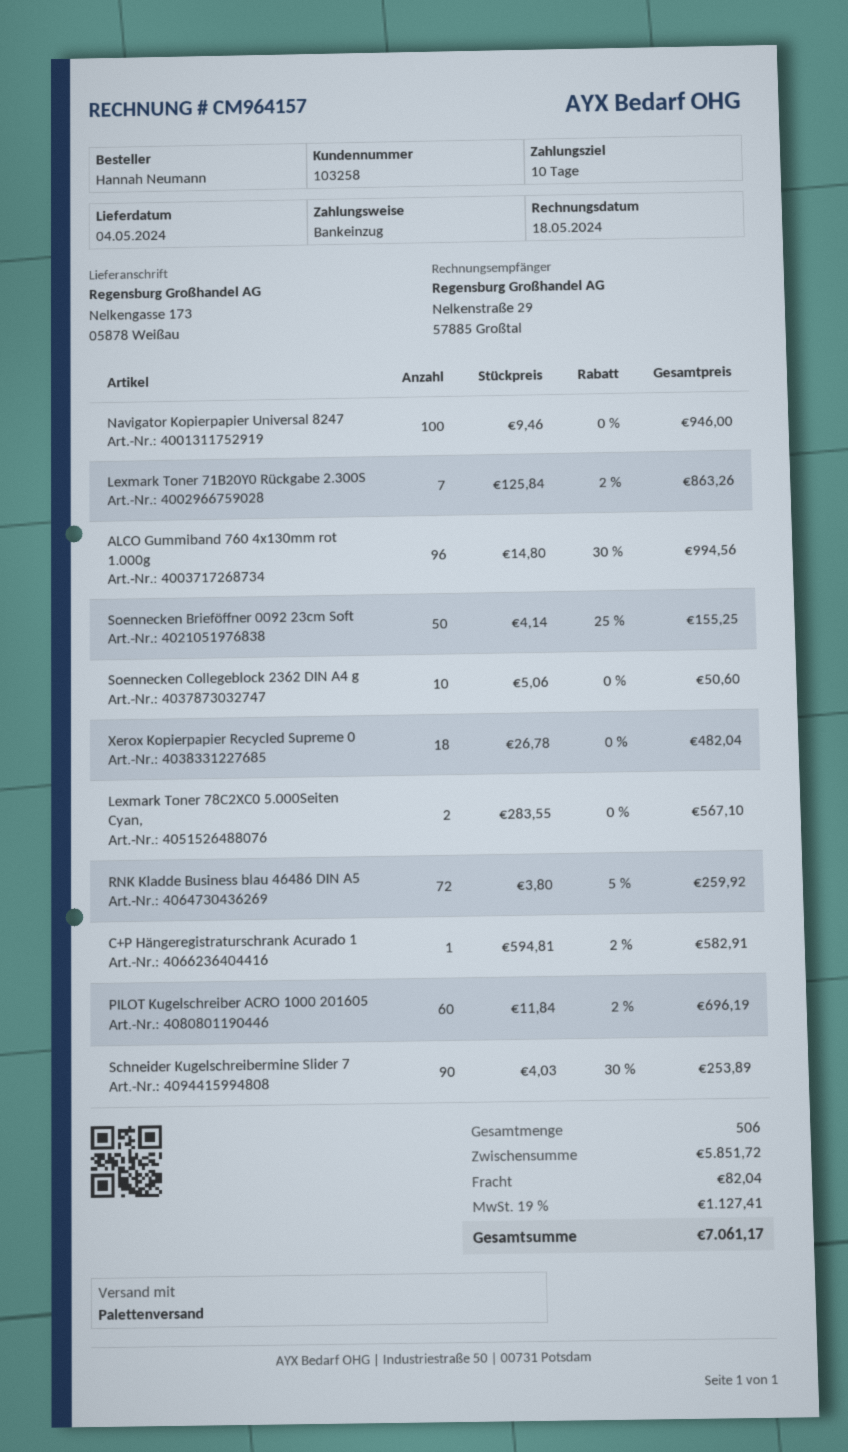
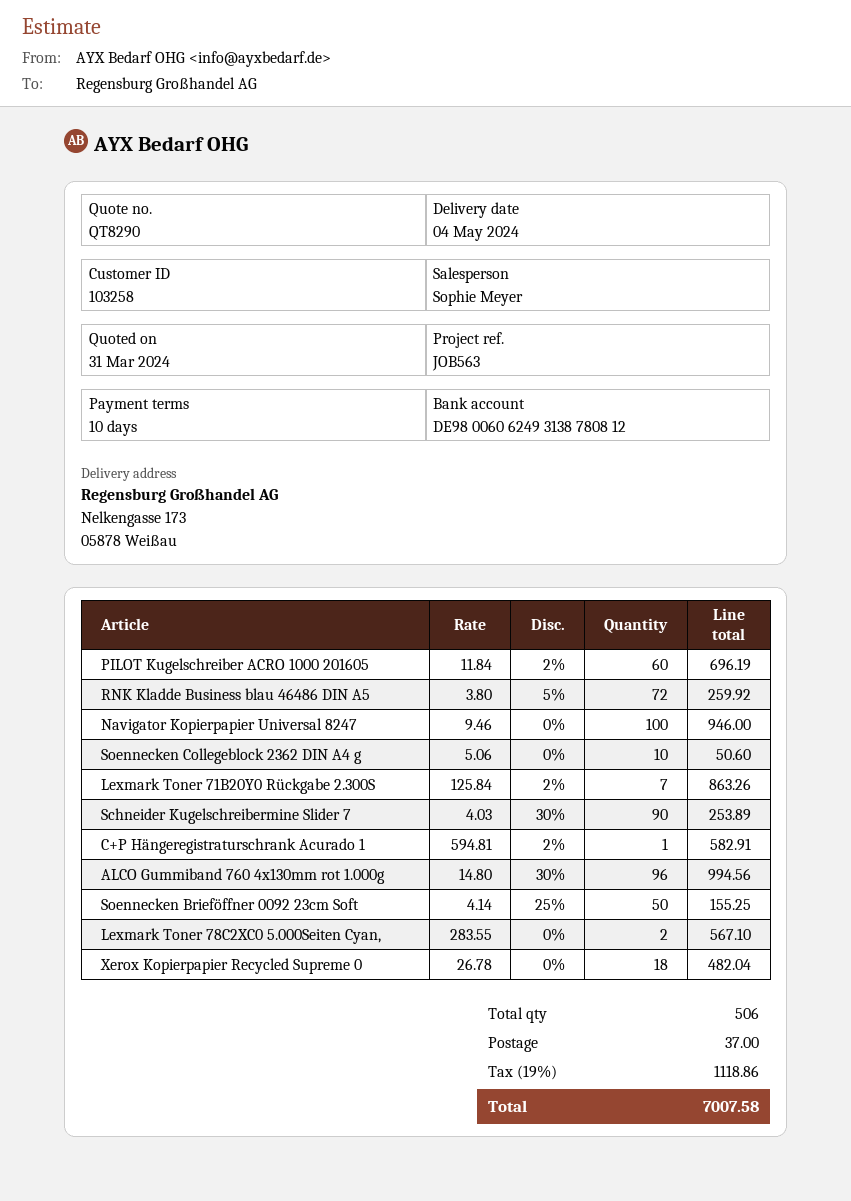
shipping: 82.04 -> 37.00
tax: 19% = 1127.41 -> 19% = 1118.86
total: 7061.17 -> 7007.58

